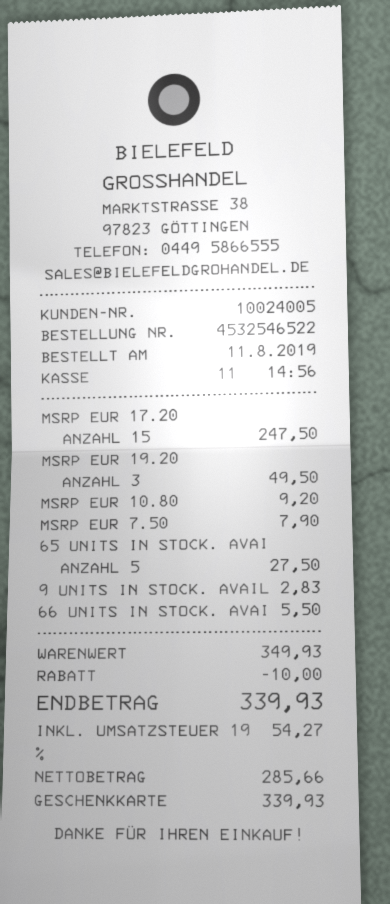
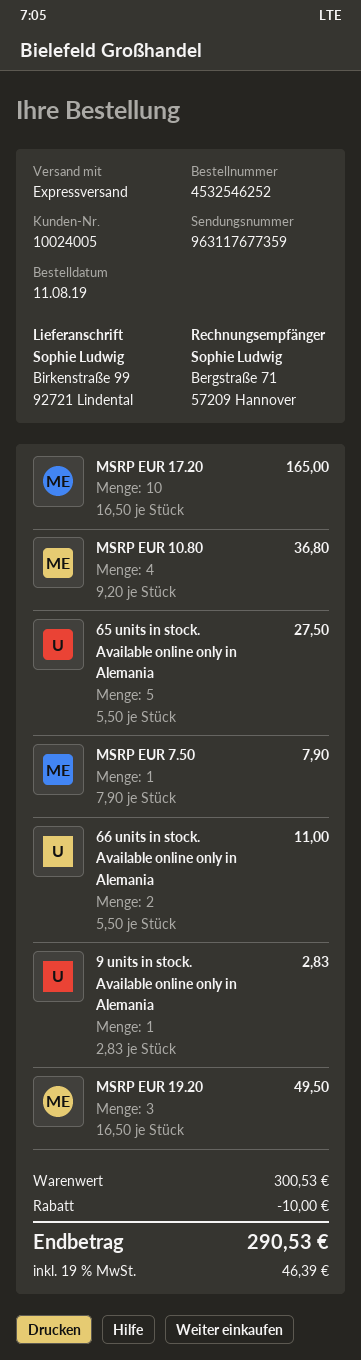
order number: 4532546522 -> 4532546252
MSRP EUR 17.20: 15 for 247.50 -> 10 for 165.00
MSRP EUR 10.80: 1 for 9.20 -> 4 for 36.80
66 UNITS IN STOCK. AVAI: 1 for 5.50 -> 2 for 11.00
subtotal: 349.93 -> 300.53
tax: 19% = 54.27 -> 19% = 46.39
total: 339.93 -> 290.53

